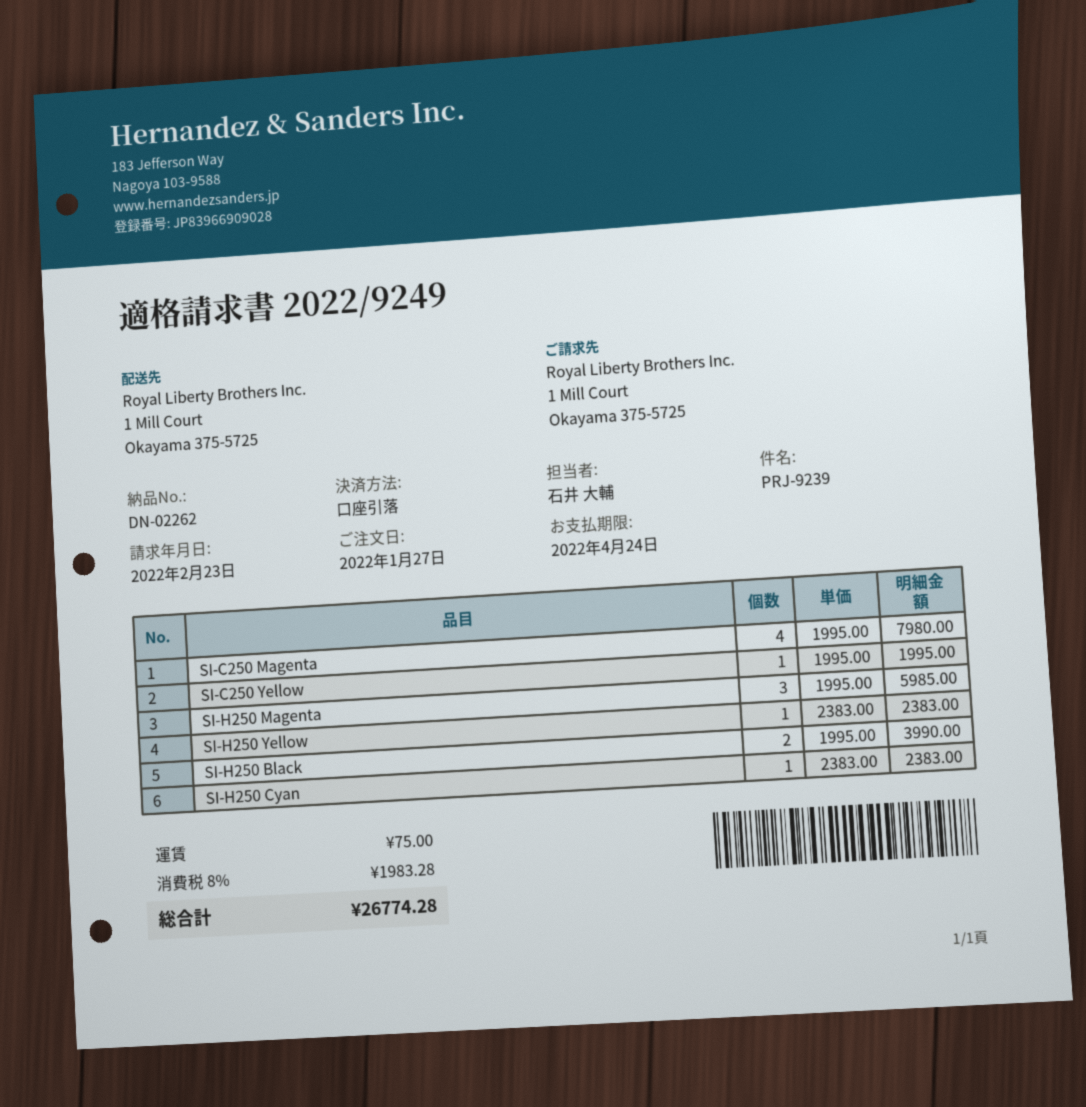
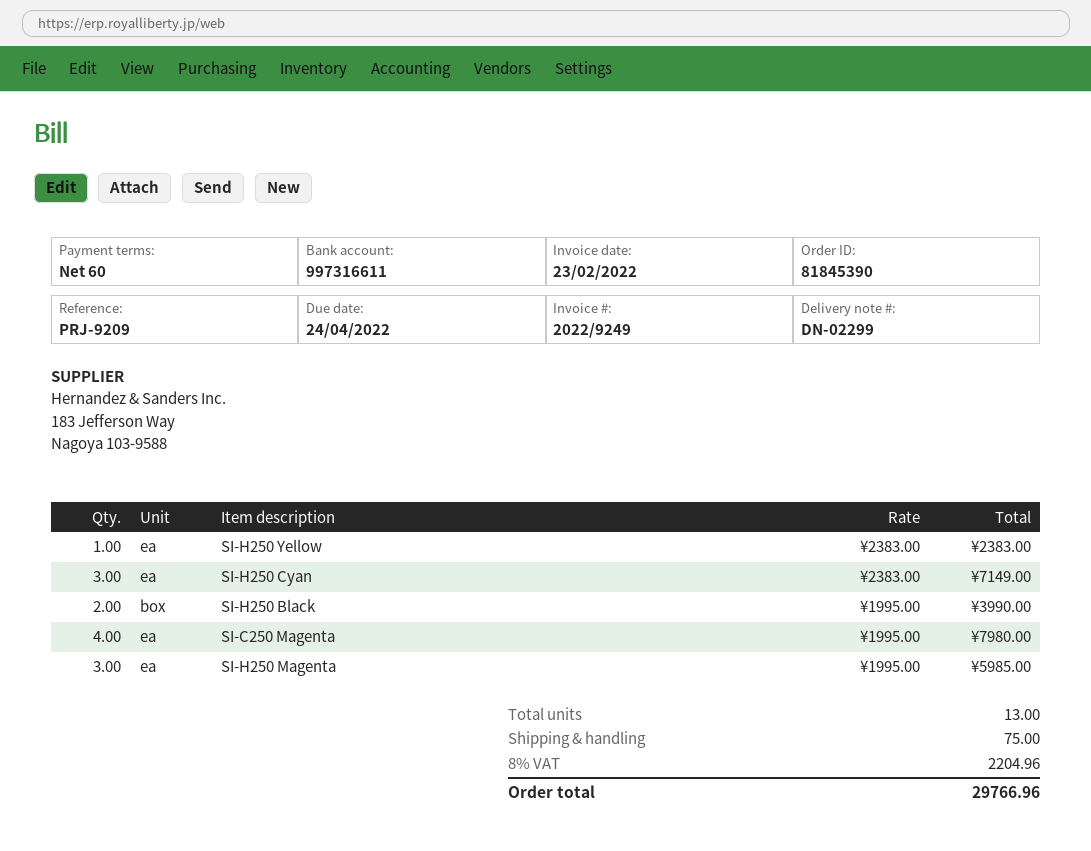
delivery note number: DN-02262 -> DN-02299
reference: PRJ-9239 -> PRJ-9209
SI-C250 Yellow: 1 x 1995.00 = 1995.00 -> none
SI-H250 Cyan: 1 x 2383.00 = 2383.00 -> 3 x 2383.00 = 7149.00
tax: 8% = 1983.28 -> 8% = 2204.96
total: 26774.28 -> 29766.96

